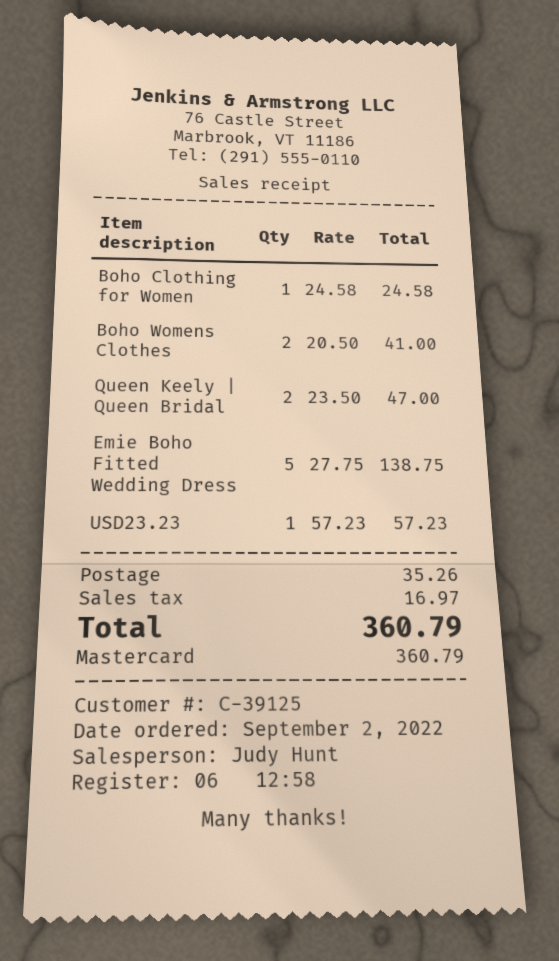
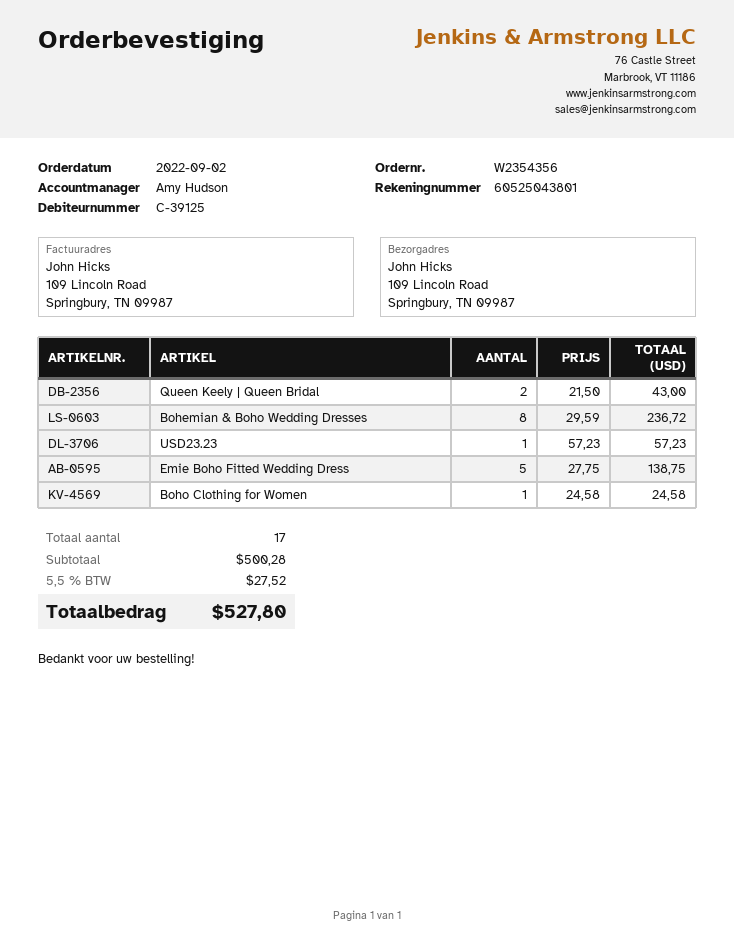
sales rep: Judy Hunt -> Amy Hudson
Boho Womens Clothes: 2 x 20.50 = 41.00 -> none
Queen Keely | Queen Bridal: 2 x 23.50 = 47.00 -> 2 x 21.50 = 43.00
Bohemian & Boho Wedding Dresses: none -> 8 x 29.59 = 236.72
shipping: 35.26 -> none
tax: 16.97 -> 27.52
total: 360.79 -> 527.80

